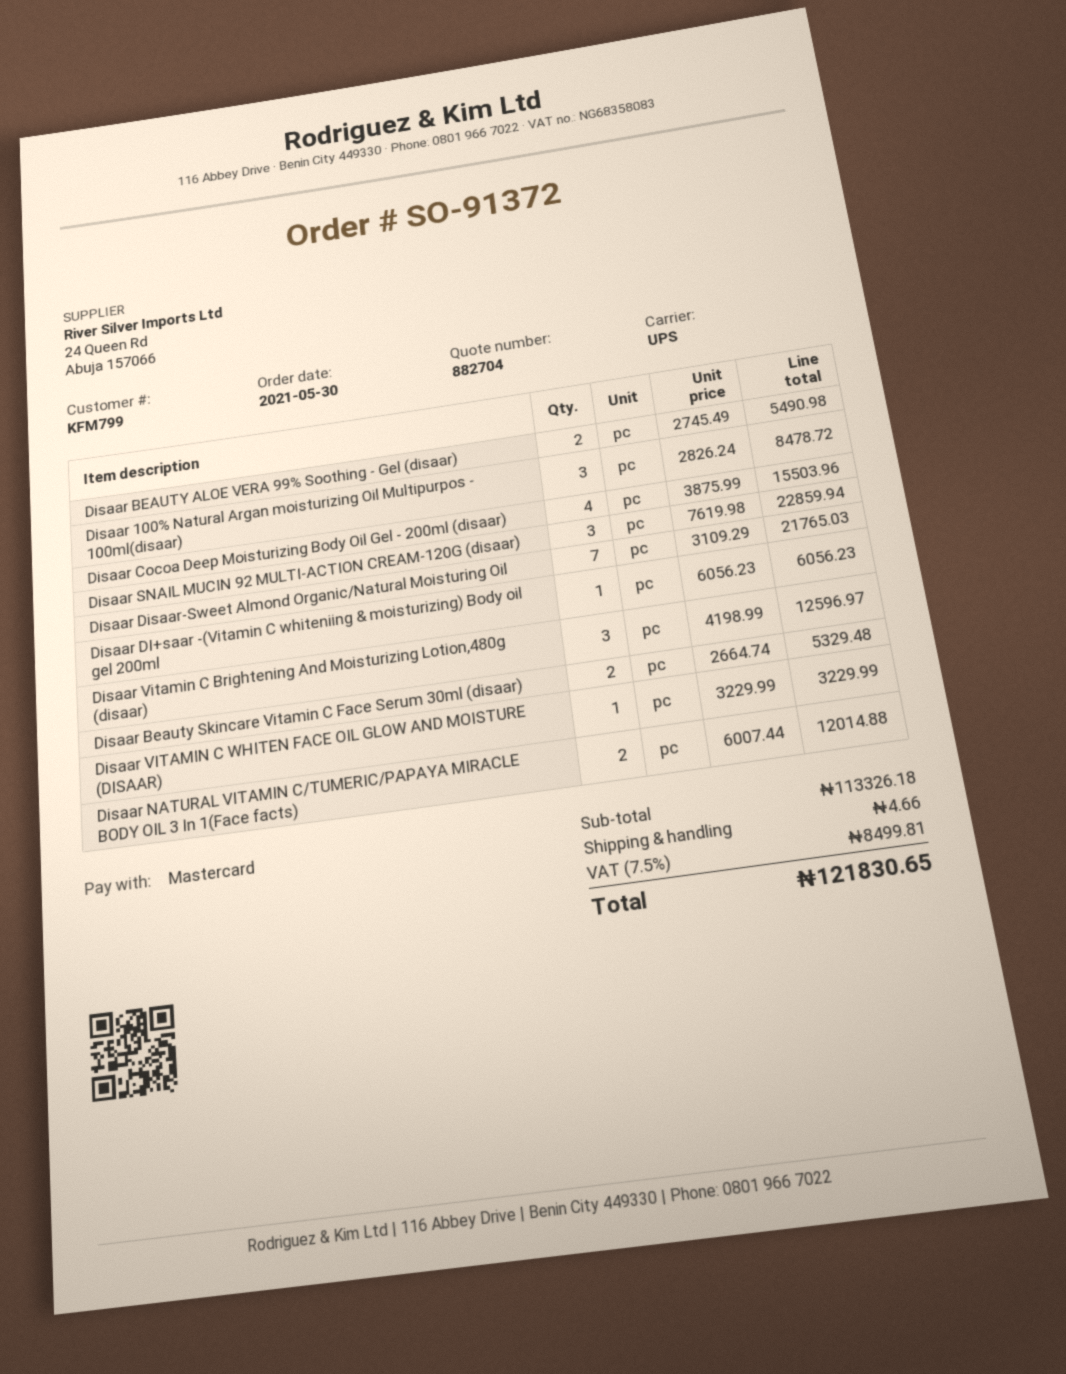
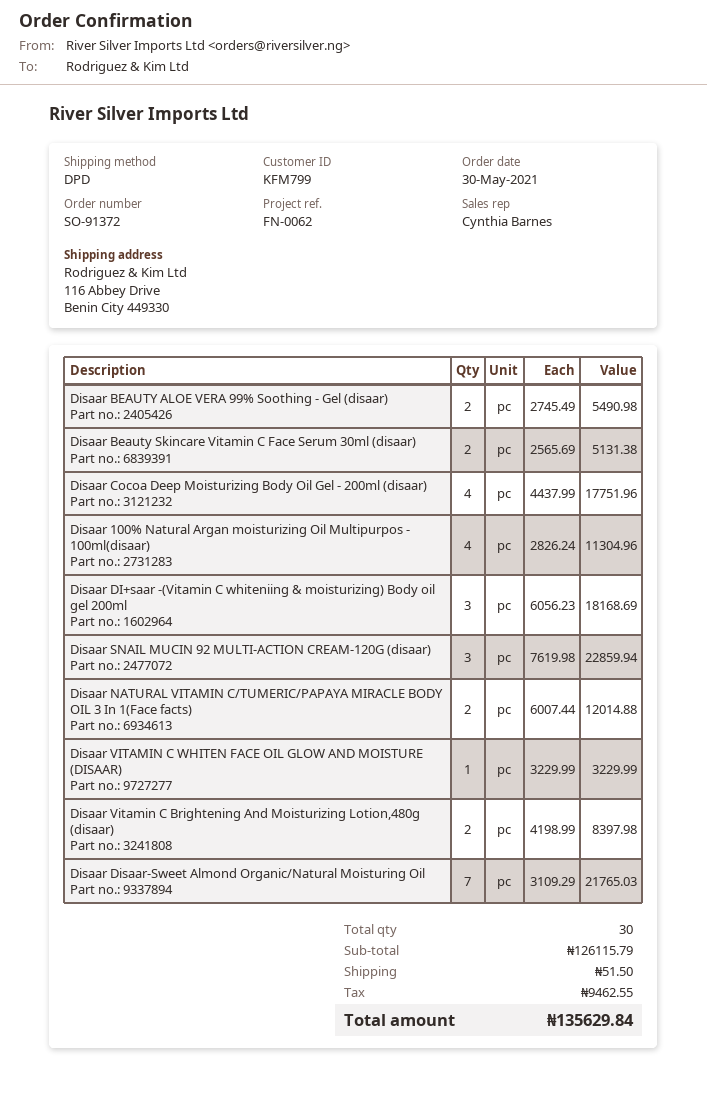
shipping method: UPS -> DPD
Disaar 100% Natural Argan moisturizing Oil Multipurpos - 100ml(disaar): 3 x 2826.24 = 8478.72 -> 4 x 2826.24 = 11304.96
Disaar Cocoa Deep Moisturizing Body Oil Gel - 200ml (disaar): 4 x 3875.99 = 15503.96 -> 4 x 4437.99 = 17751.96
Disaar DI+saar -(Vitamin C whiteniing & moisturizing) Body oil gel 200ml: 1 x 6056.23 = 6056.23 -> 3 x 6056.23 = 18168.69
Disaar Vitamin C Brightening And Moisturizing Lotion,480g (disaar): 3 x 4198.99 = 12596.97 -> 2 x 4198.99 = 8397.98
Disaar Beauty Skincare Vitamin C Face Serum 30ml (disaar): 2 x 2664.74 = 5329.48 -> 2 x 2565.69 = 5131.38
subtotal: 113326.18 -> 126115.79
shipping: 4.66 -> 51.50
tax: 8499.81 -> 9462.55
total: 121830.65 -> 135629.84

